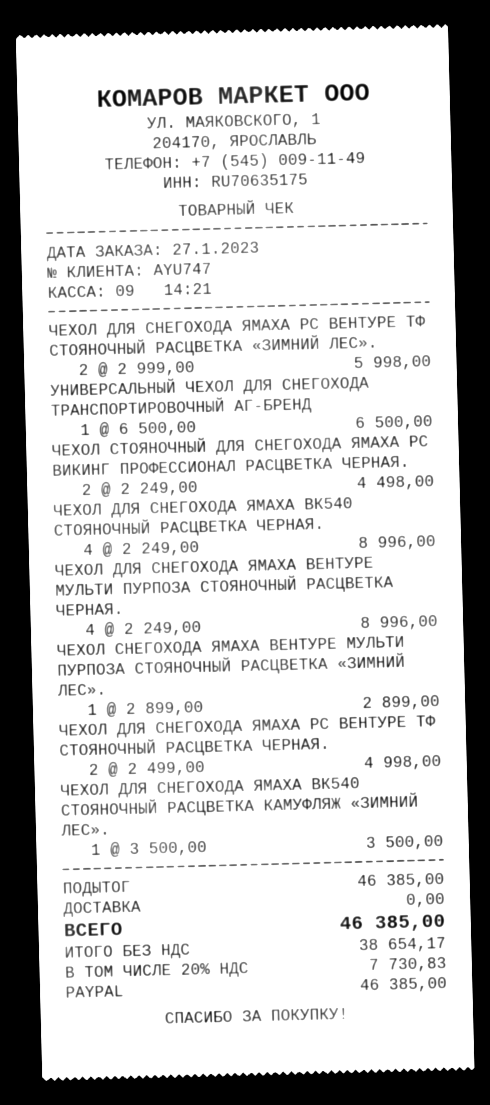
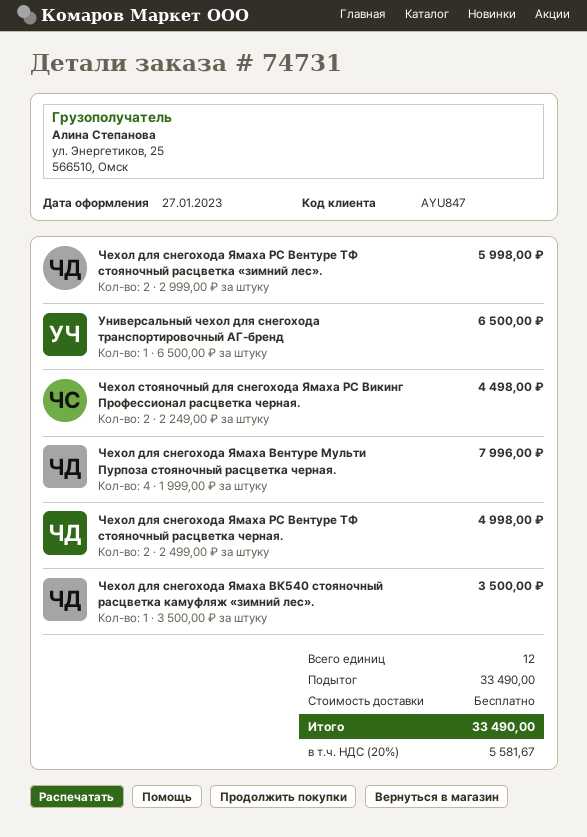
customer number: AYU747 -> AYU847
ЧЕХОЛ ДЛЯ СНЕГОХОДА ЯМАХА ВК540 СТОЯНОЧНЫЙ РАСЦВЕТКА ЧЕРНАЯ.: 4 x 2249.00 = 8996.00 -> none
ЧЕХОЛ ДЛЯ СНЕГОХОДА ЯМАХА ВЕНТУРЕ МУЛЬТИ ПУРПОЗА СТОЯНОЧНЫЙ РАСЦВЕТКА ЧЕРНАЯ.: 4 x 2249.00 = 8996.00 -> 4 x 1999.00 = 7996.00
ЧЕХОЛ СНЕГОХОДА ЯМАХА ВЕНТУРЕ МУЛЬТИ ПУРПОЗА СТОЯНОЧНЫЙ РАСЦВЕТКА «ЗИМНИЙ ЛЕС».: 1 x 2899.00 = 2899.00 -> none
subtotal: 46385.00 -> 33490.00
tax: 20% = 7730.83 -> 20% = 5581.67
total: 46385.00 -> 33490.00

